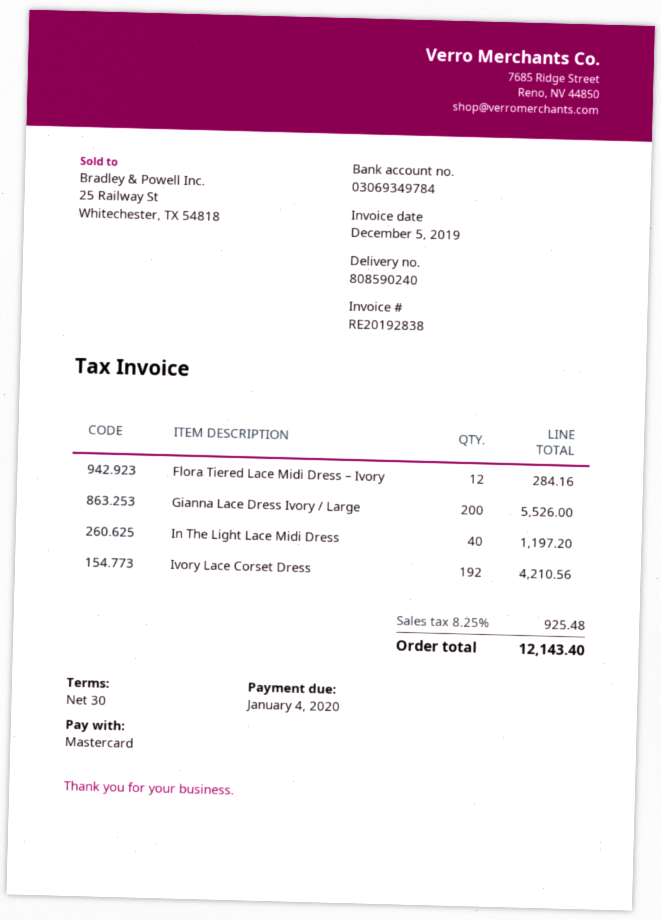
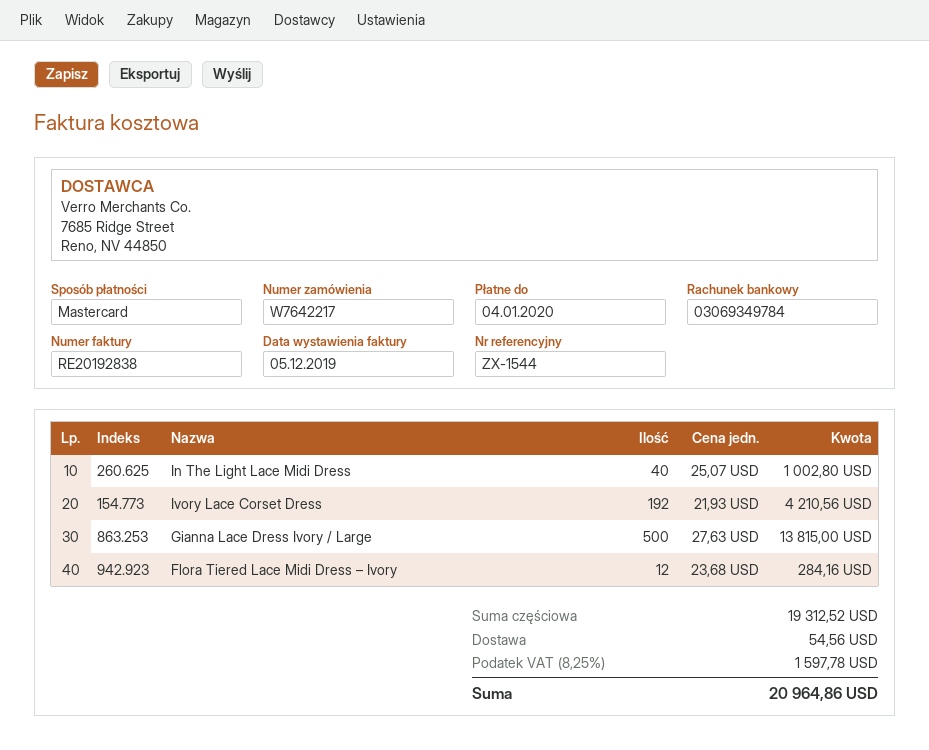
Gianna Lace Dress Ivory / Large: 200 for 5526.00 -> 500 for 13815.00
In The Light Lace Midi Dress: 40 for 1197.20 -> 40 for 1002.80
shipping: none -> 54.56
tax: 8.25% = 925.48 -> 8.25% = 1597.78
total: 12143.40 -> 20964.86

